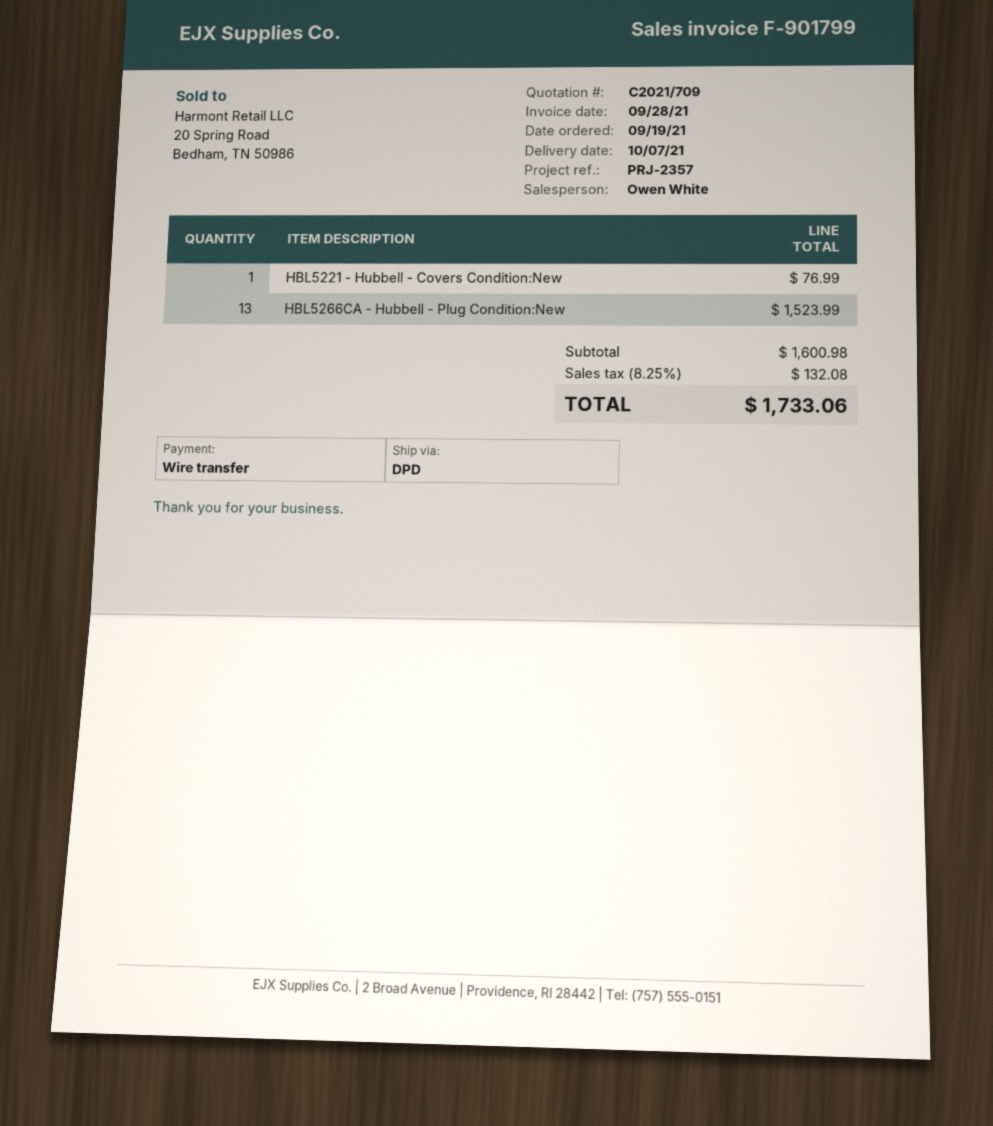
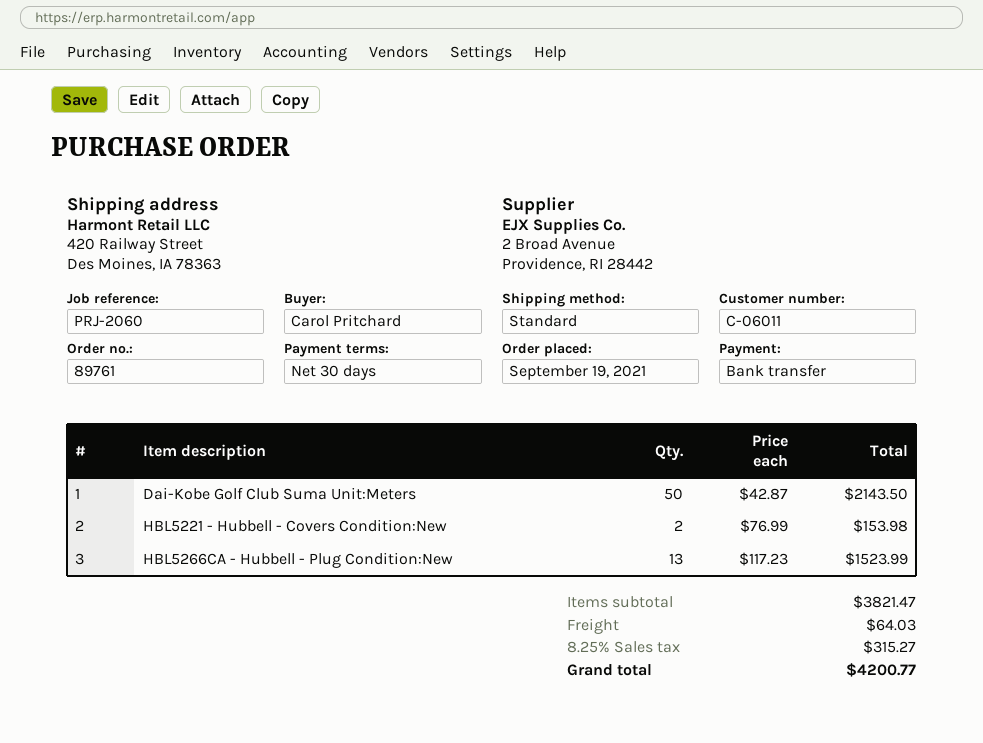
reference: PRJ-2357 -> PRJ-2060
shipping method: DPD -> standard
HBL5221 - Hubbell - Covers Condition:New: 1 for 76.99 -> 2 for 153.98
Dai-Kobe Golf Club Suma Unit:Meters: none -> 50 for 2143.50
subtotal: 1600.98 -> 3821.47
shipping: none -> 64.03
tax: 8.25% = 132.08 -> 8.25% = 315.27
total: 1733.06 -> 4200.77

